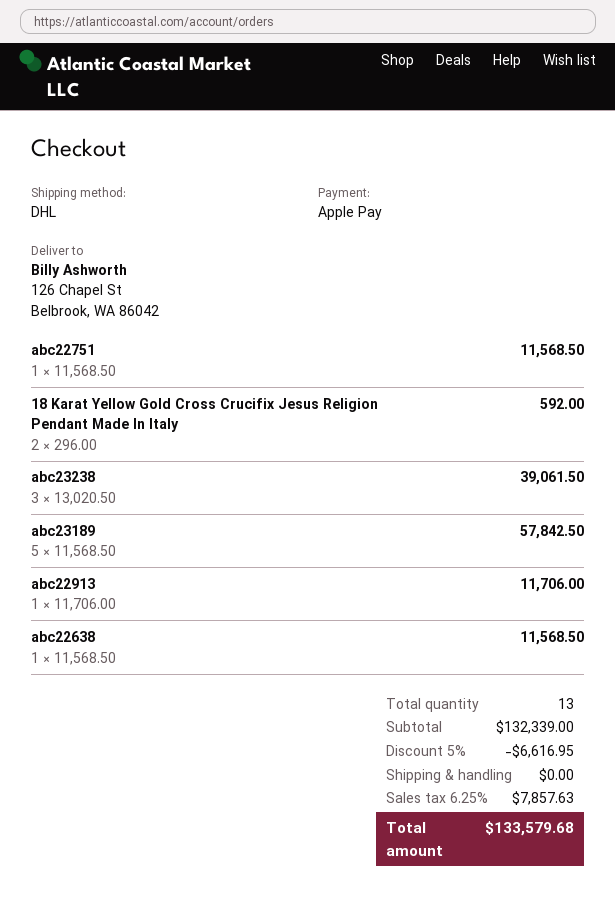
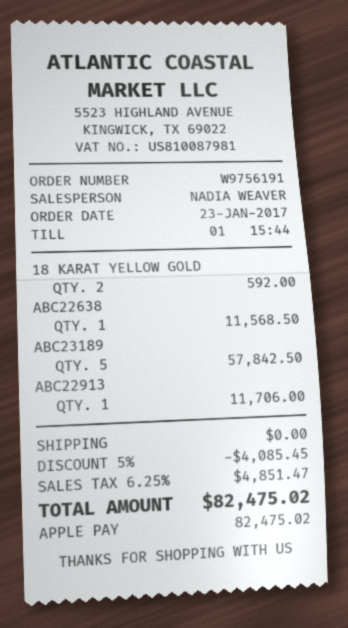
abc22751: 1 for 11568.50 -> none
abc23238: 3 for 39061.50 -> none
discount: 5% = 6616.95 -> 5% = 4085.45
tax: 6.25% = 7857.63 -> 6.25% = 4851.47
total: 133579.68 -> 82475.02

